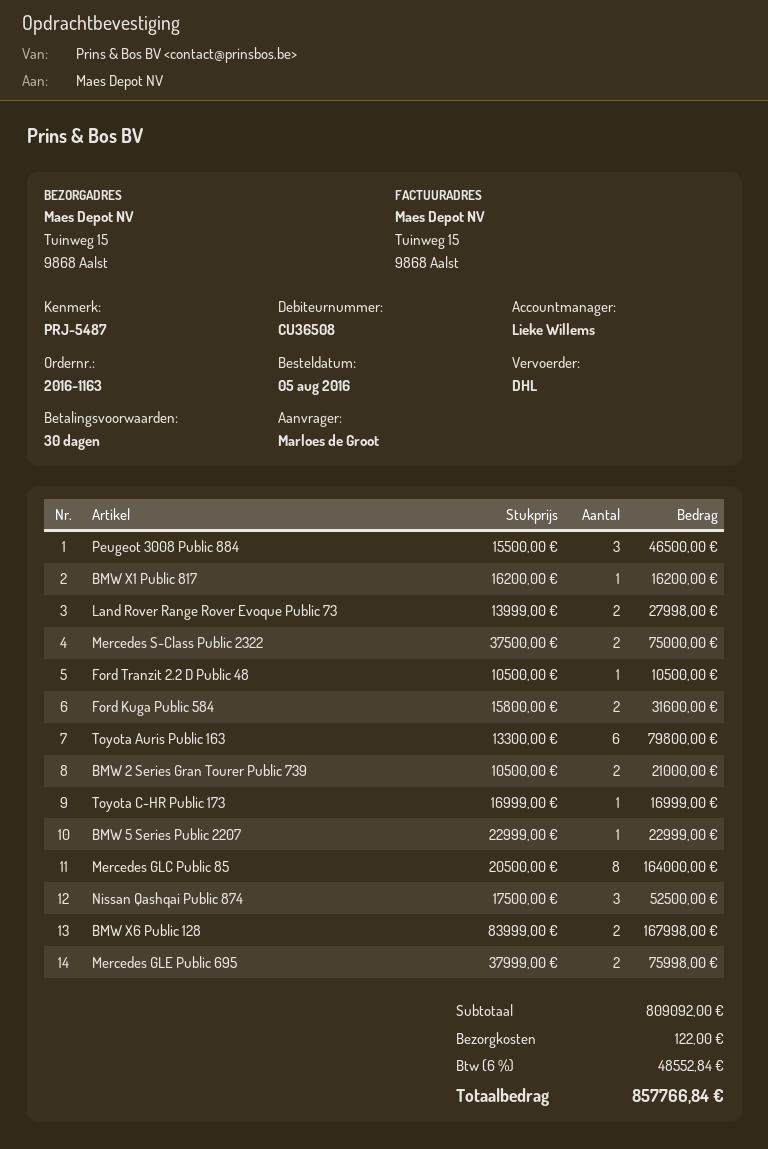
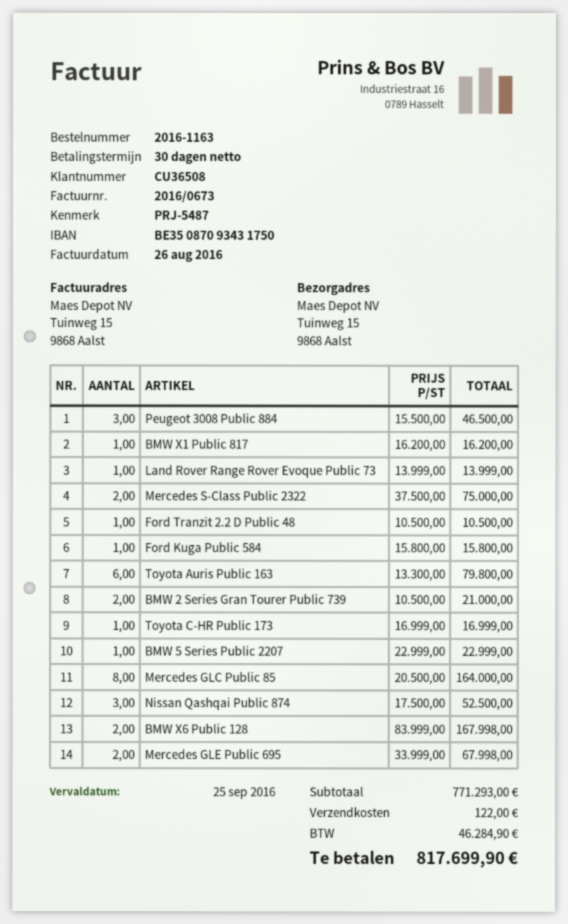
Land Rover Range Rover Evoque Public 73: 2 x 13999.00 = 27998.00 -> 1 x 13999.00 = 13999.00
Ford Kuga Public 584: 2 x 15800.00 = 31600.00 -> 1 x 15800.00 = 15800.00
Mercedes GLE Public 695: 2 x 37999.00 = 75998.00 -> 2 x 33999.00 = 67998.00
subtotal: 809092.00 -> 771293.00
tax: 48552.84 -> 46284.90
total: 857766.84 -> 817699.90

